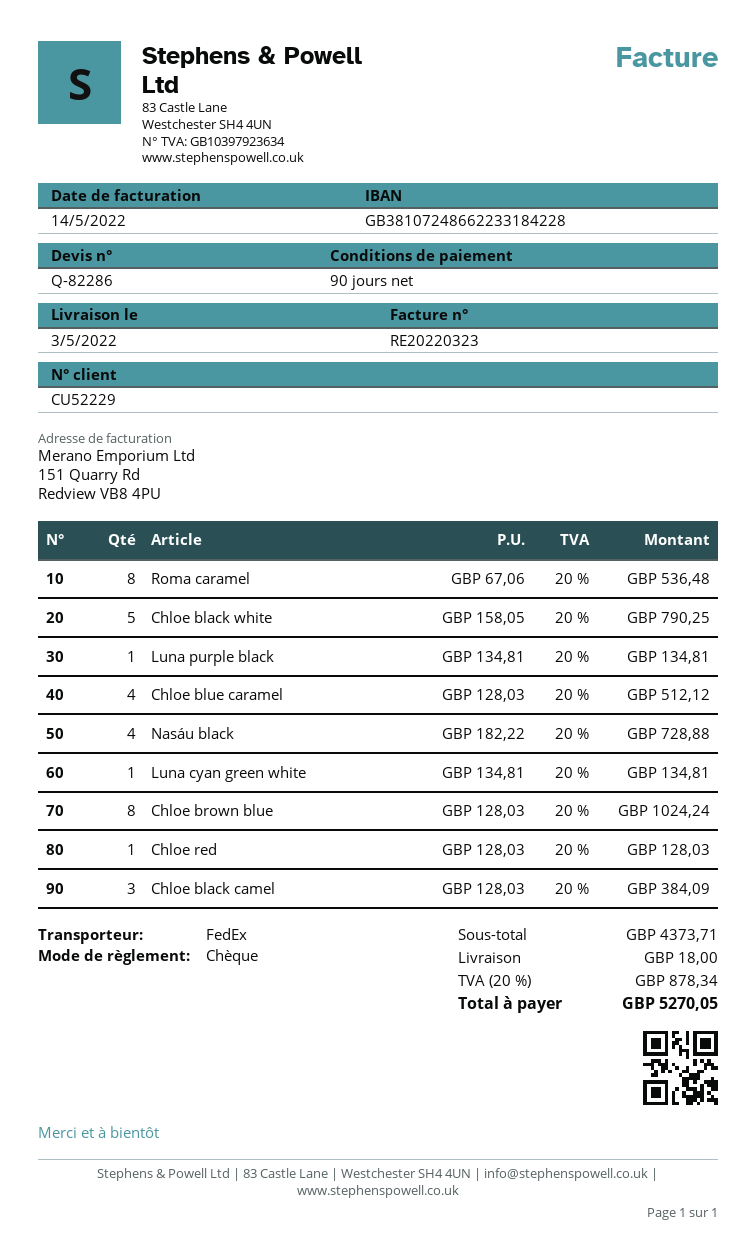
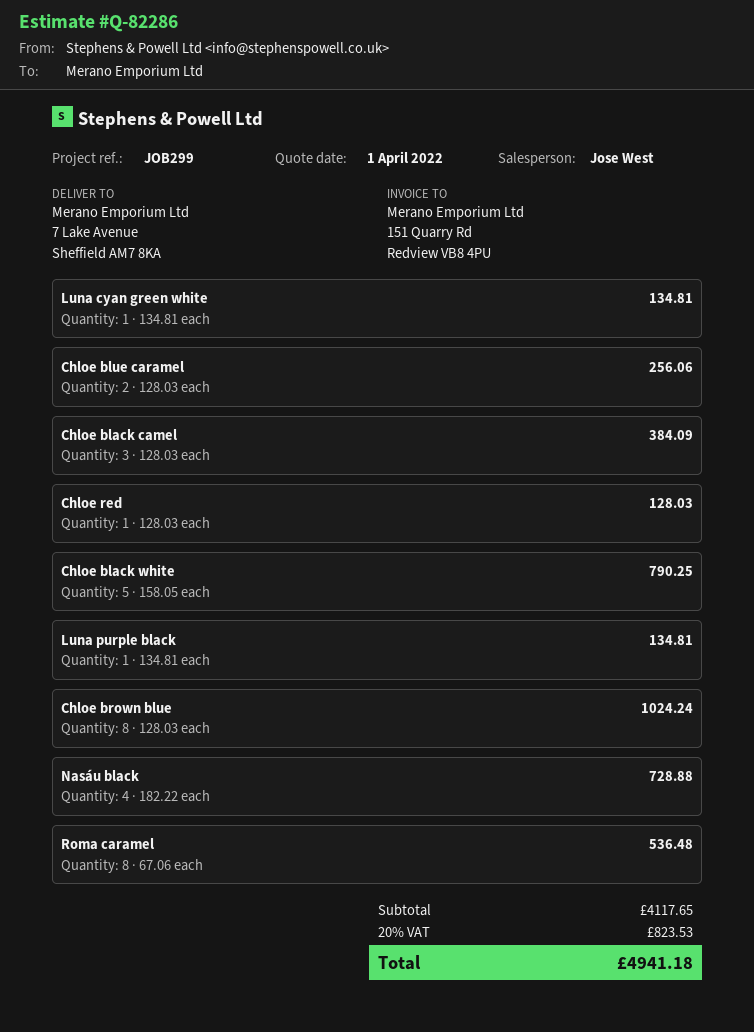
Chloe blue caramel: 4 x 128.03 = 512.12 -> 2 x 128.03 = 256.06
subtotal: 4373.71 -> 4117.65
shipping: 18.00 -> none
tax: 20% = 878.34 -> 20% = 823.53
total: 5270.05 -> 4941.18

